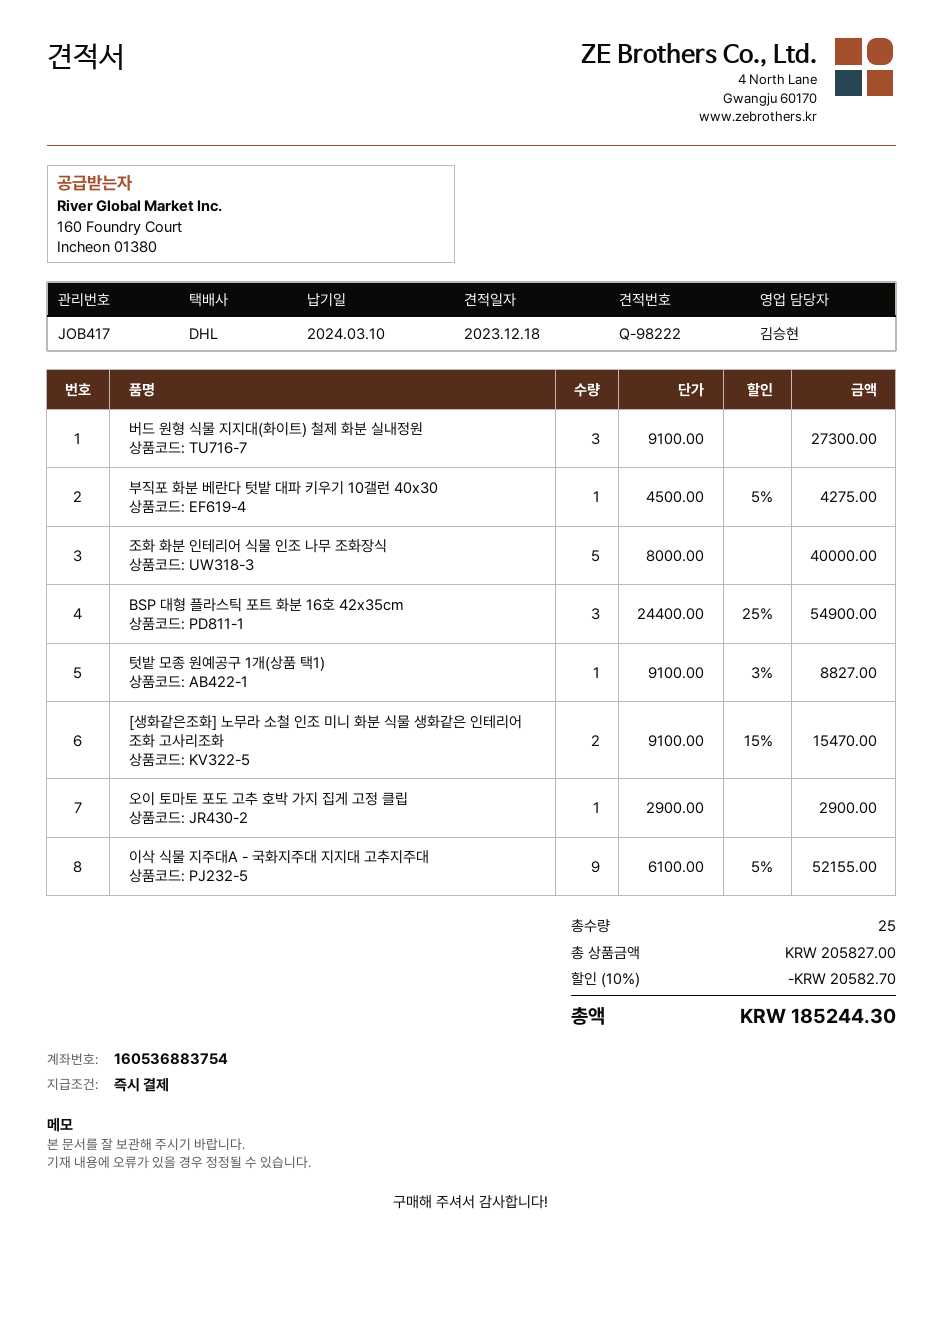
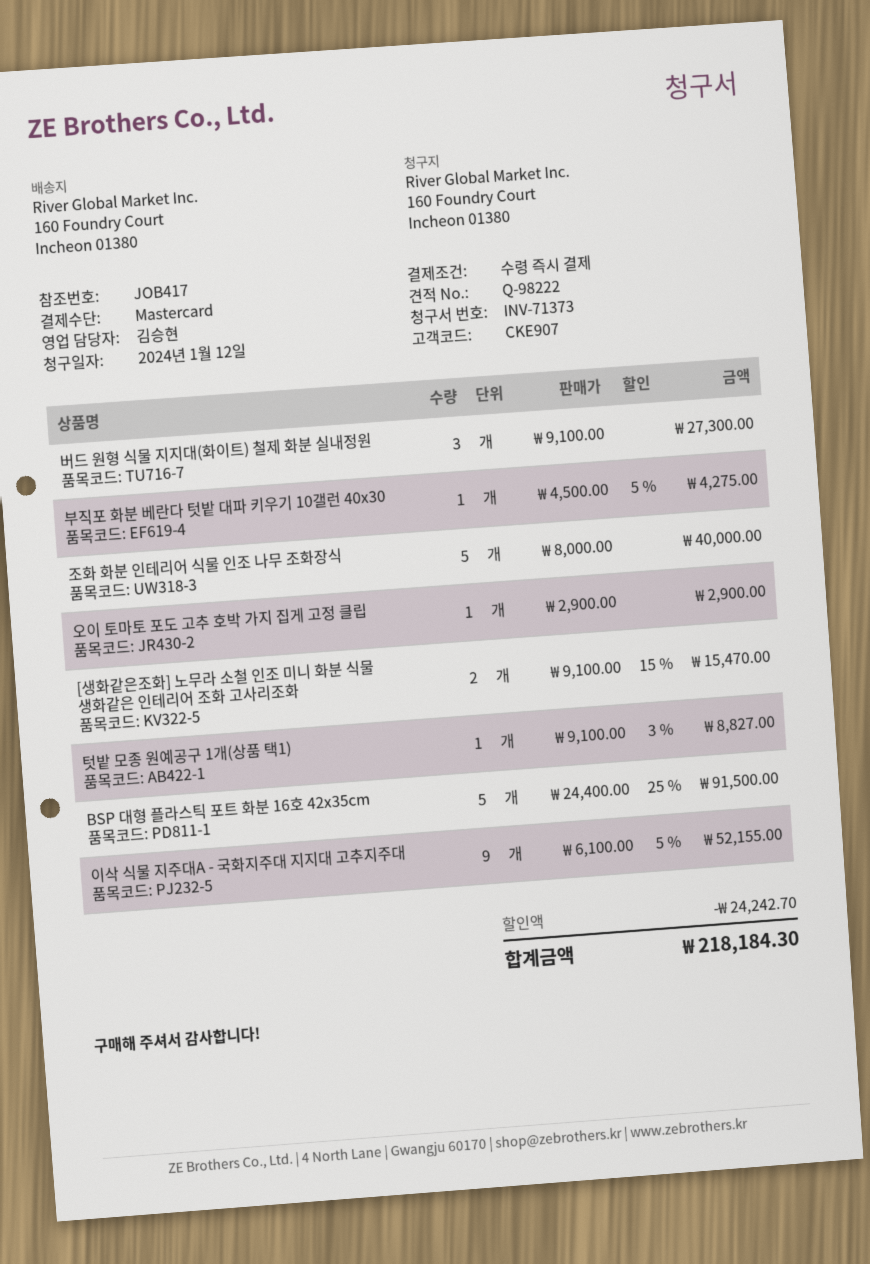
BSP 대형 플라스틱 포트 화분 16호 42x35cm: 3 x 24400.00 - 25% = 54900.00 -> 5 x 24400.00 - 25% = 91500.00
discount: 20582.70 -> 24242.70
total: 185244.30 -> 218184.30

